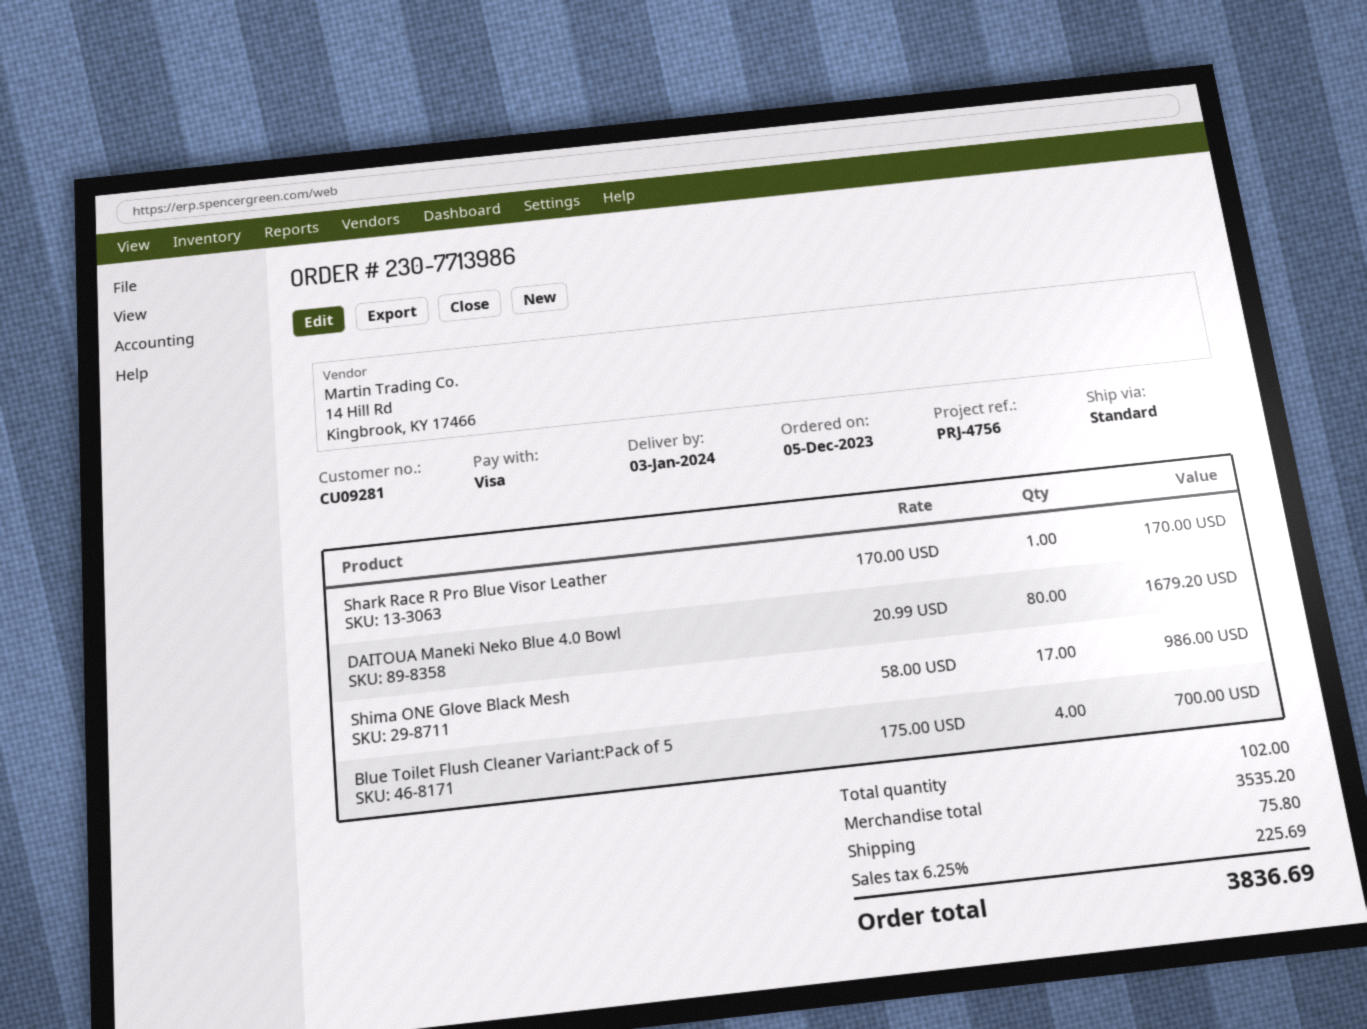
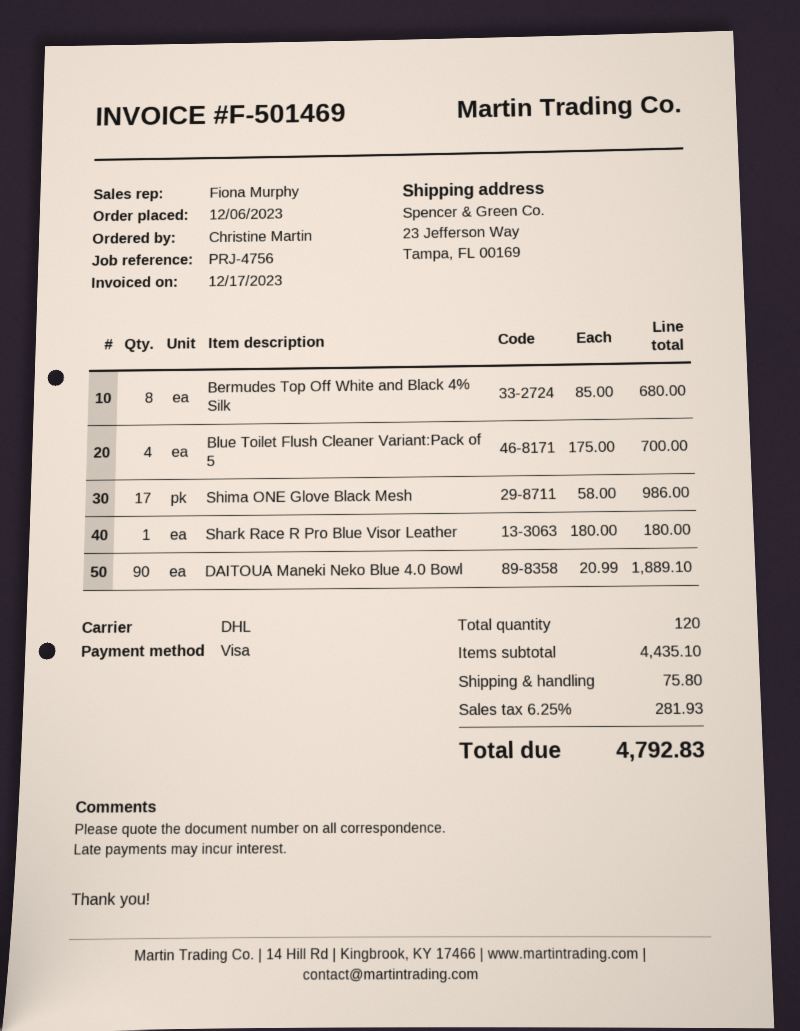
order date: 2023-12-05 -> 2023-12-06
shipping method: standard -> DHL
Shark Race R Pro Blue Visor Leather: 1 x 170.00 = 170.00 -> 1 x 180.00 = 180.00
DAITOUA Maneki Neko Blue 4.0 Bowl: 80 x 20.99 = 1679.20 -> 90 x 20.99 = 1889.10
Bermudes Top Off White and Black 4% Silk: none -> 8 x 85.00 = 680.00
total quantity: 102 -> 120
subtotal: 3535.20 -> 4435.10
tax: 6.25% = 225.69 -> 6.25% = 281.93
total: 3836.69 -> 4792.83

